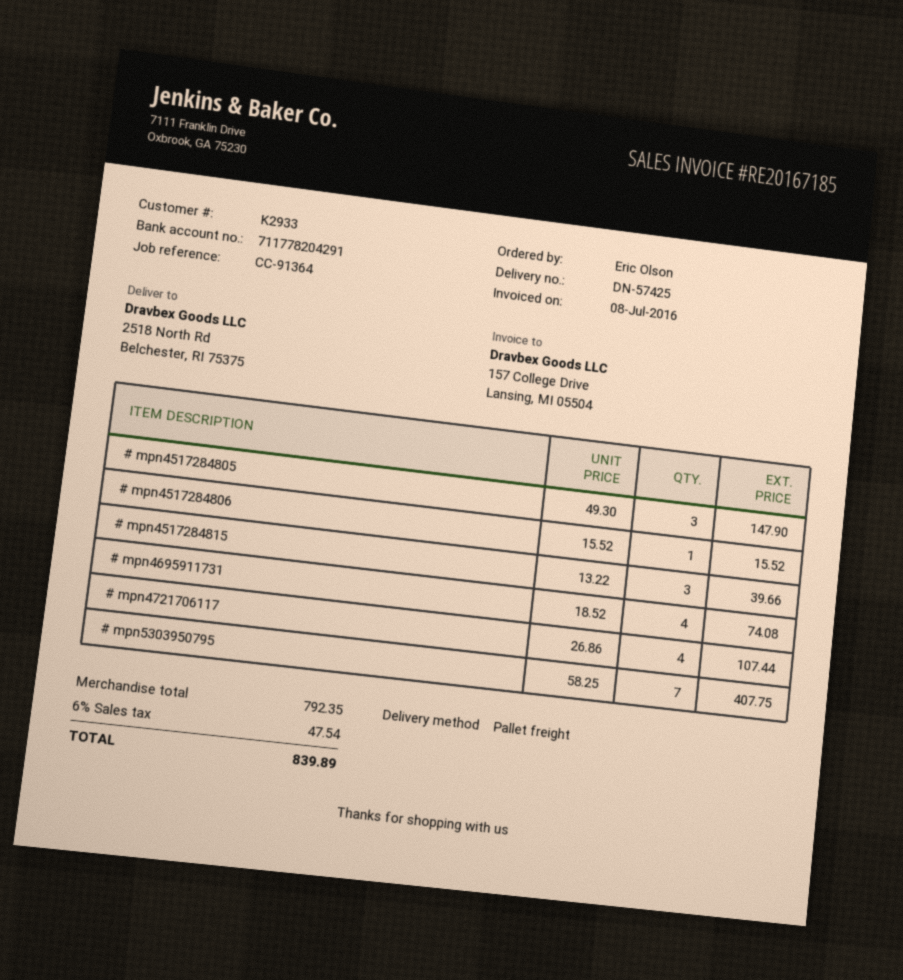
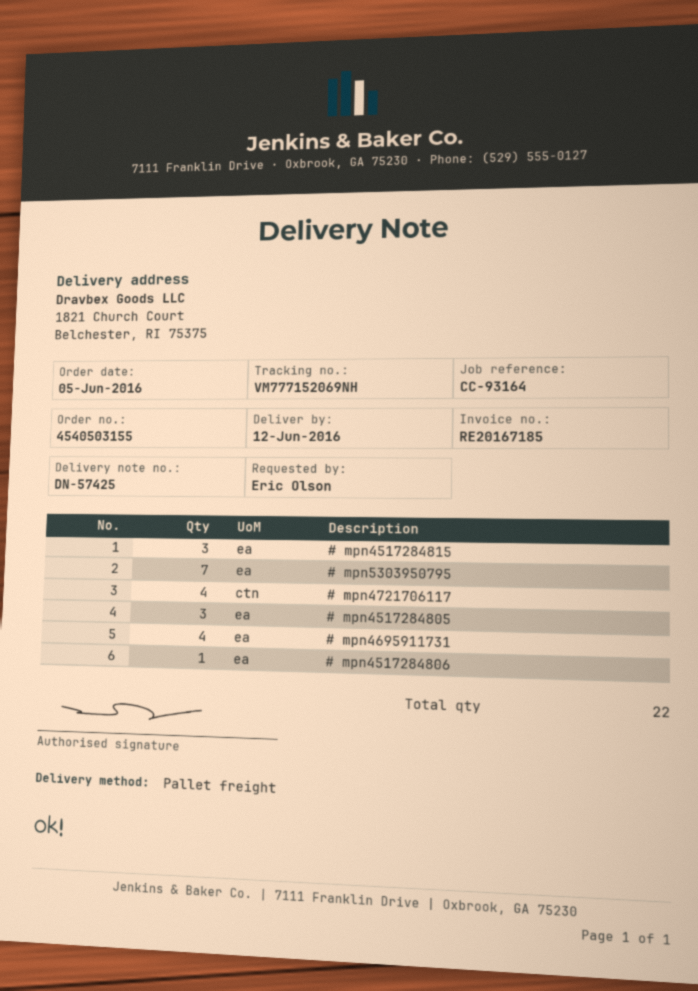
reference: CC-91364 -> CC-93164
ship to: 2518 North Rd, Belchester, RI 75375 -> 1821 Church Court, Belchester, RI 75375

